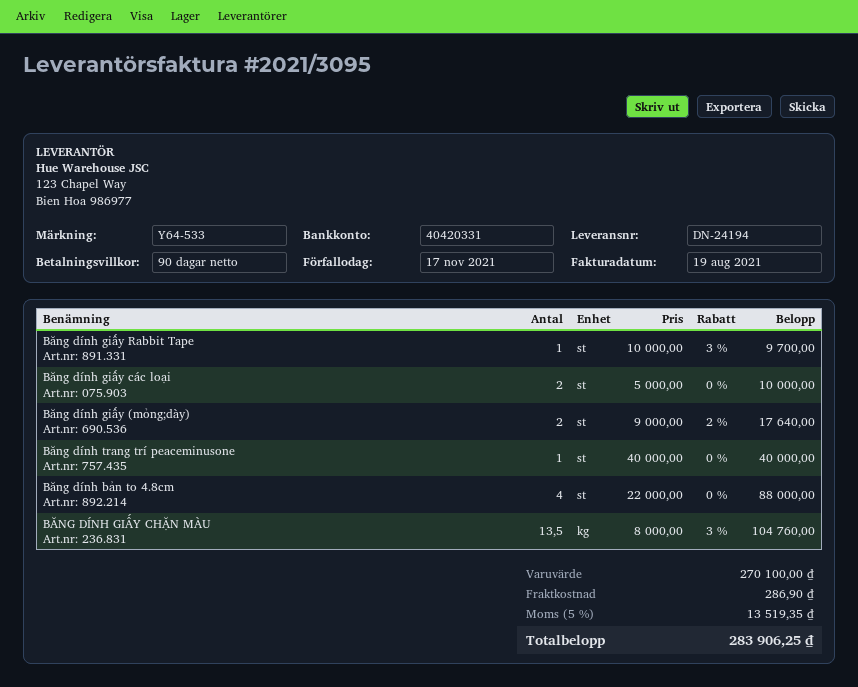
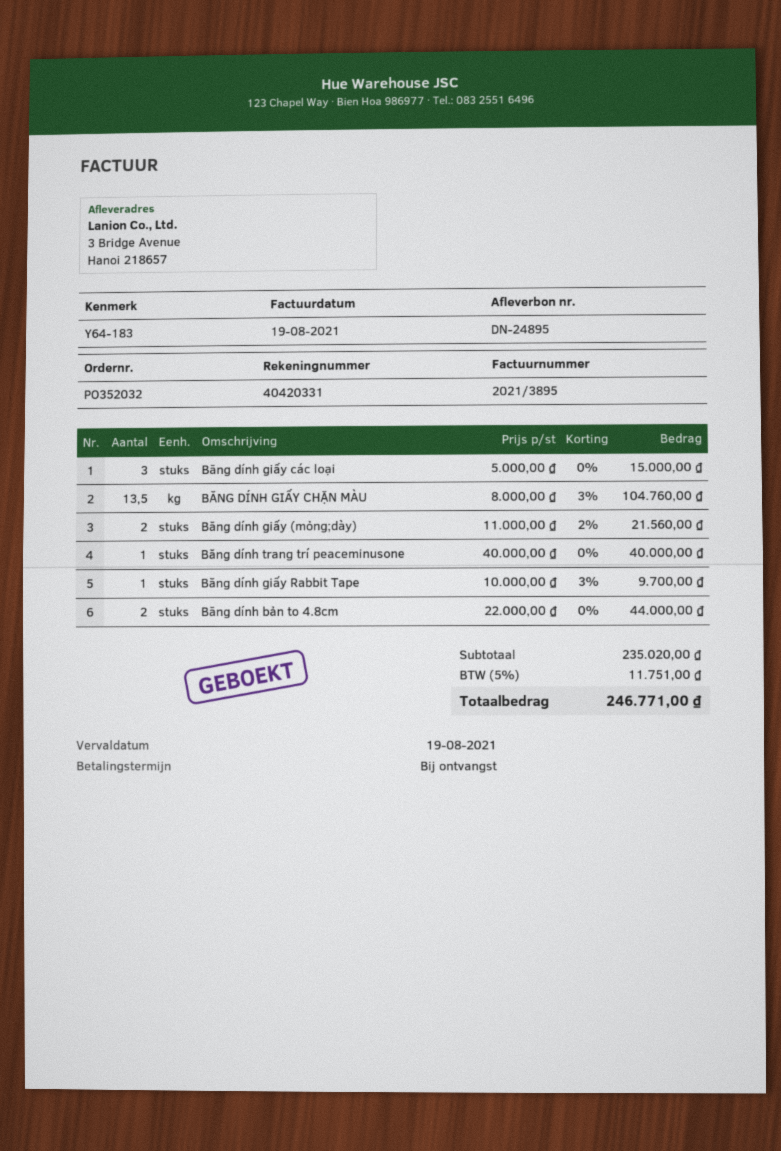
delivery note number: DN-24194 -> DN-24895
invoice number: 2021/3095 -> 2021/3895
payment terms: 90 days -> on receipt
due date: 2021-11-17 -> 2021-08-19
reference: Y64-533 -> Y64-183
Băng dính giấy các loại: 2 x 5000.00 = 10000.00 -> 3 x 5000.00 = 15000.00
Băng dính giấy (mỏng;dày): 2 x 9000.00 - 2% = 17640.00 -> 2 x 11000.00 - 2% = 21560.00
Băng dính bản to 4.8cm: 4 x 22000.00 = 88000.00 -> 2 x 22000.00 = 44000.00
subtotal: 270100.00 -> 235020.00
shipping: 286.90 -> none
tax: 5% = 13519.35 -> 5% = 11751.00
total: 283906.25 -> 246771.00

